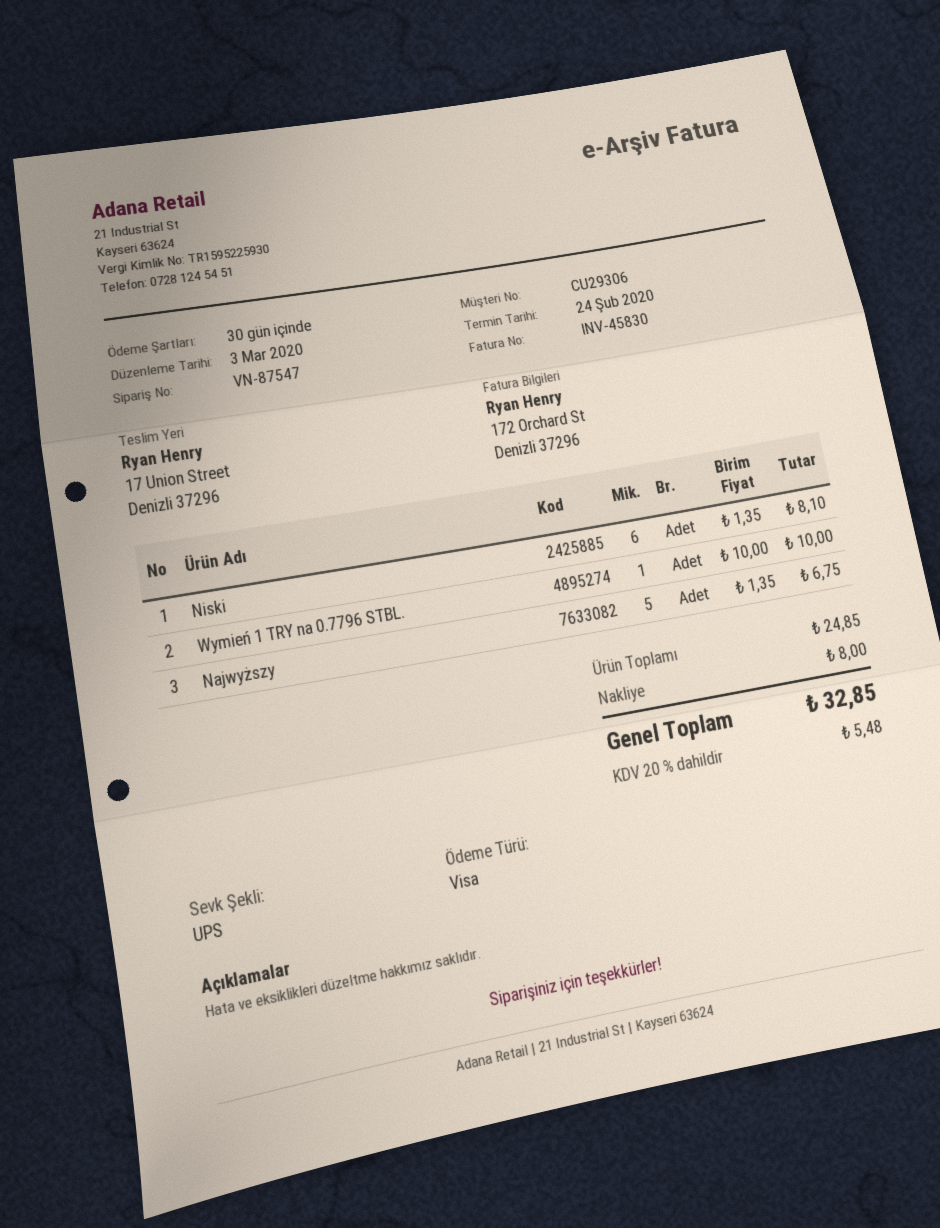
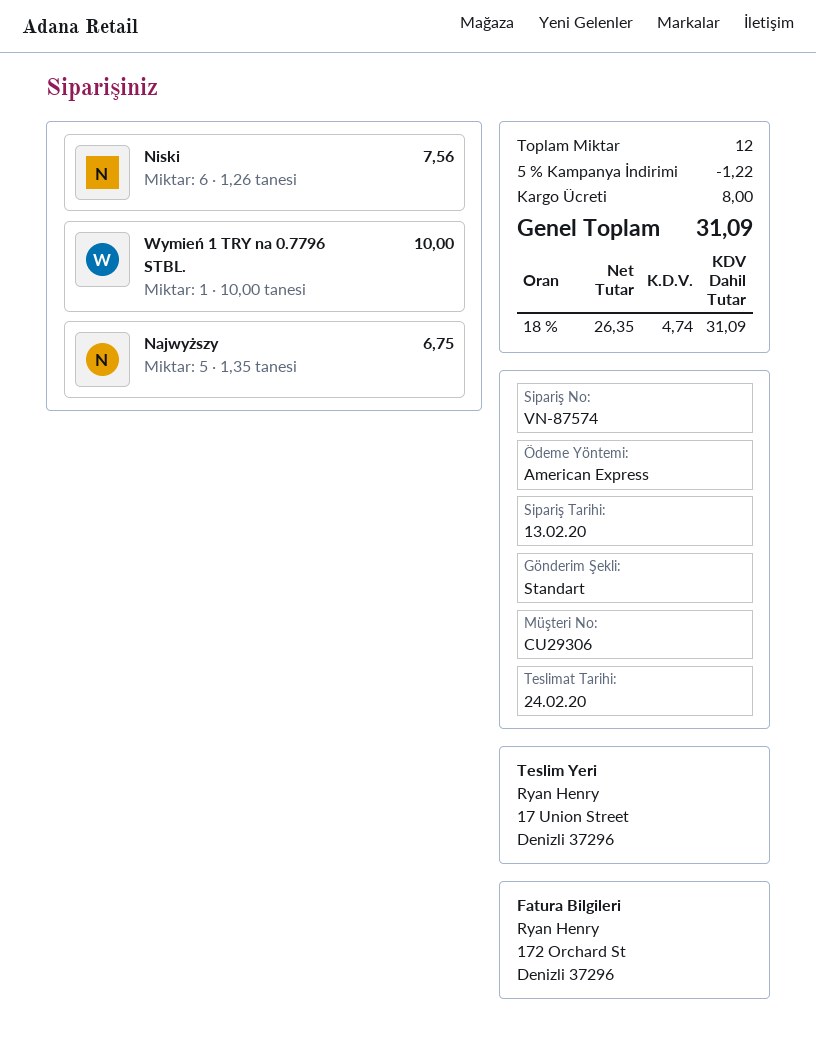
order number: VN-87547 -> VN-87574
payment method: Visa -> American Express
shipping method: UPS -> standard
Niski: 6 x 1.35 = 8.10 -> 6 x 1.26 = 7.56
discount: none -> 5% = 1.22
tax: 20% = 5.48 -> 18% = 4.74
total: 32.85 -> 31.09

